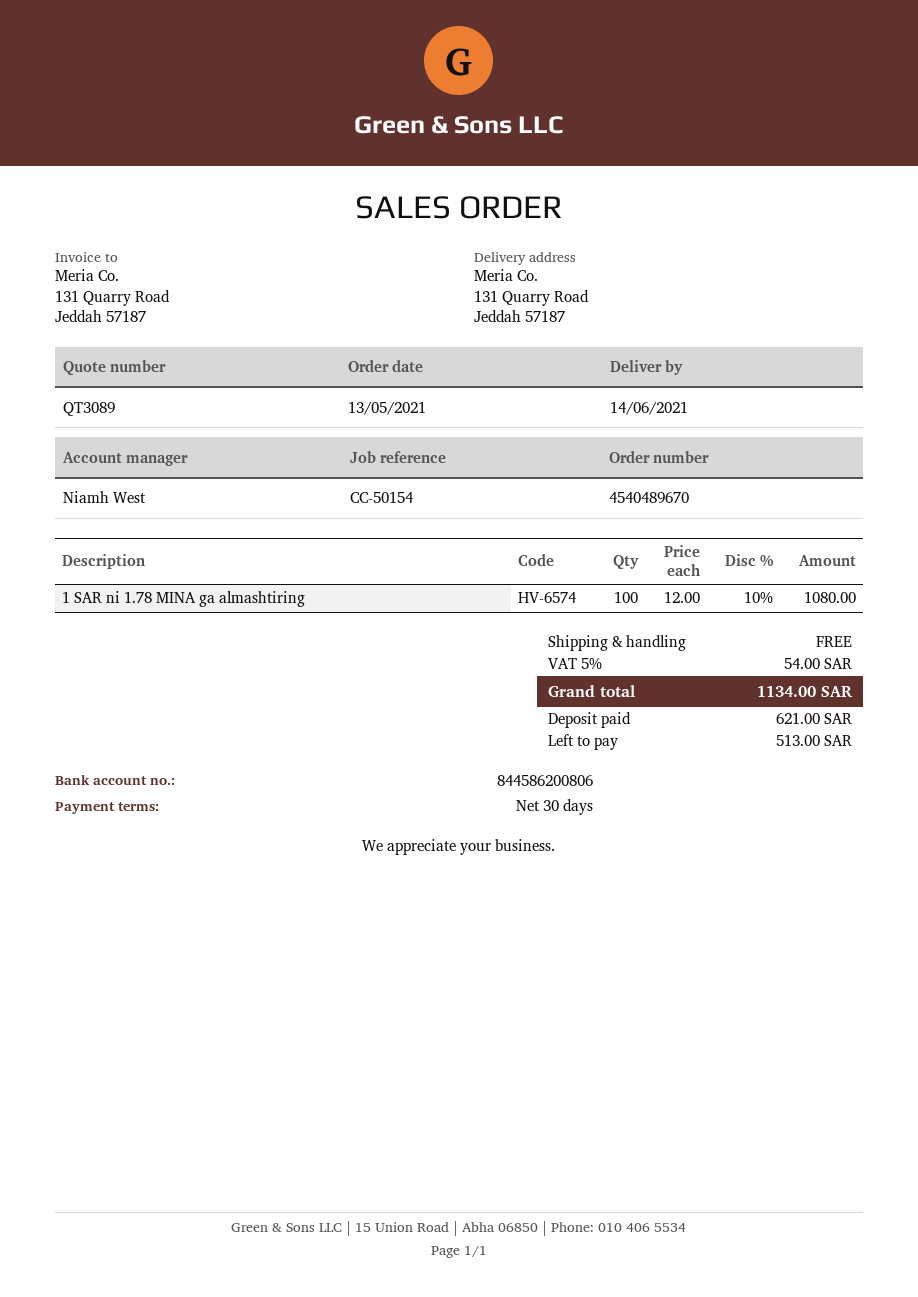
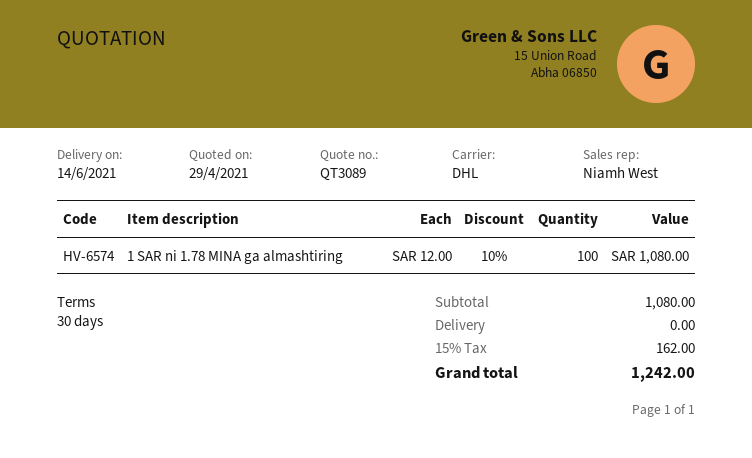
tax: 5% = 54.00 -> 15% = 162.00
total: 1134.00 -> 1242.00

